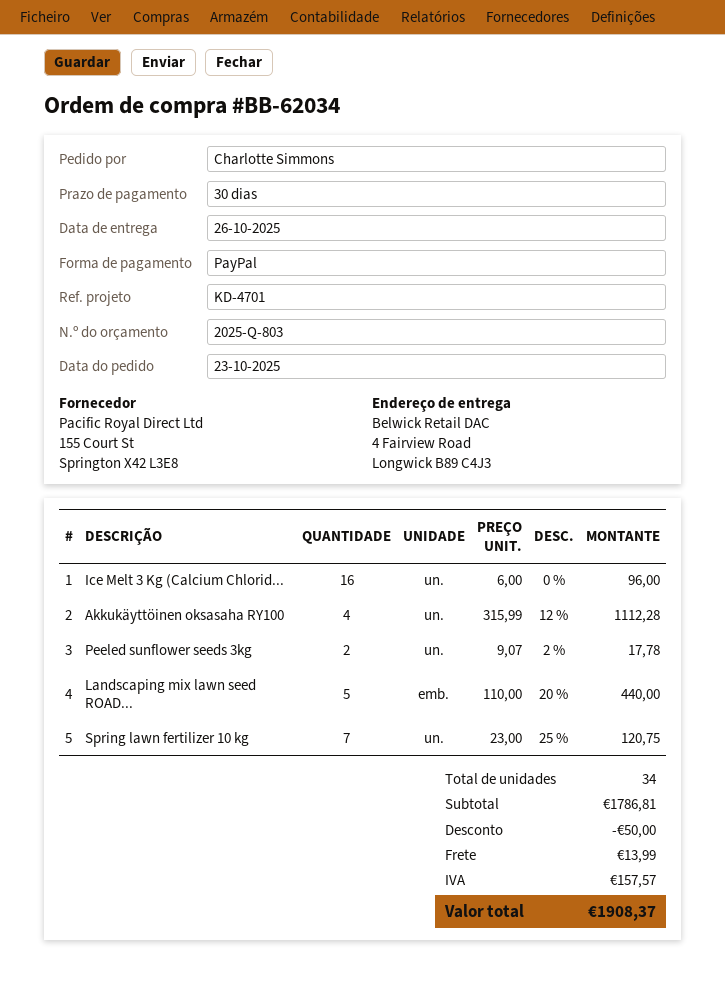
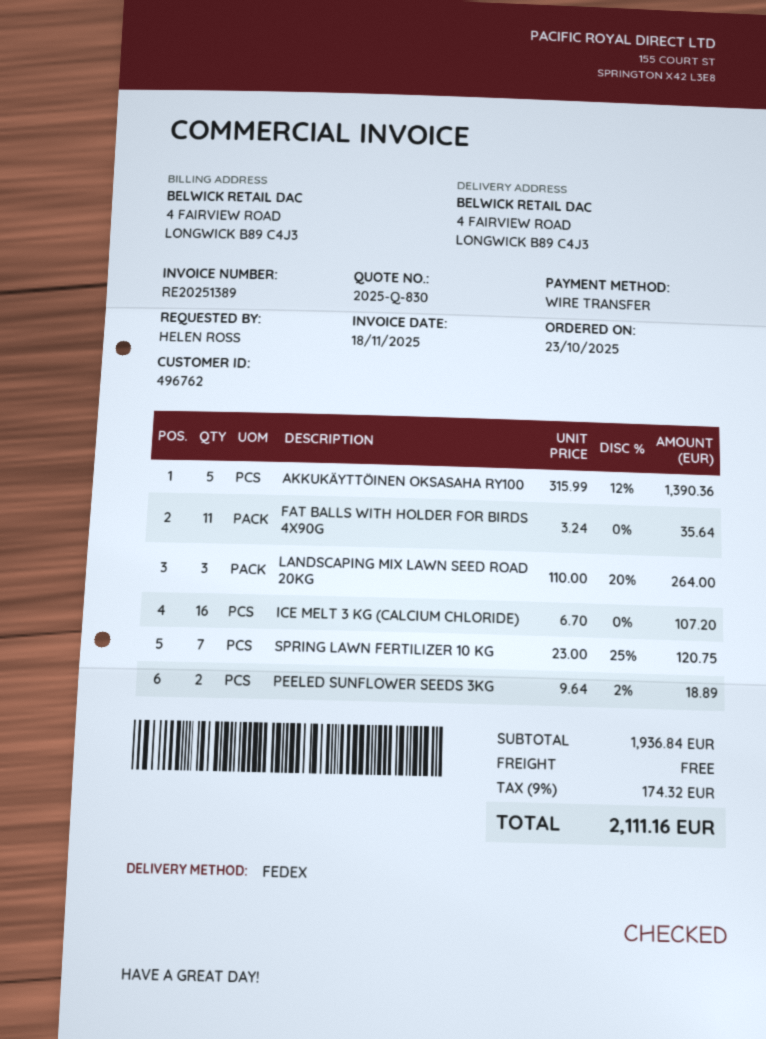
quote number: 2025-Q-803 -> 2025-Q-830
ordered by: Charlotte Simmons -> HELEN ROSS
payment method: PayPal -> bank transfer
Ice Melt 3 Kg (Calcium Chlorid...: 16 x 6.00 = 96.00 -> 16 x 6.70 = 107.20
Akkukäyttöinen oksasaha RY100: 4 x 315.99 - 12% = 1112.28 -> 5 x 315.99 - 12% = 1390.36
Peeled sunflower seeds 3kg: 2 x 9.07 - 2% = 17.78 -> 2 x 9.64 - 2% = 18.89
Landscaping mix lawn seed ROAD...: 5 x 110.00 - 20% = 440.00 -> 3 x 110.00 - 20% = 264.00
FAT BALLS WITH HOLDER FOR BIRDS 4X90G: none -> 11 x 3.24 = 35.64
subtotal: 1786.81 -> 1936.84
discount: 50.00 -> none
shipping: 13.99 -> 0.00
tax: 157.57 -> 174.32
total: 1908.37 -> 2111.16

